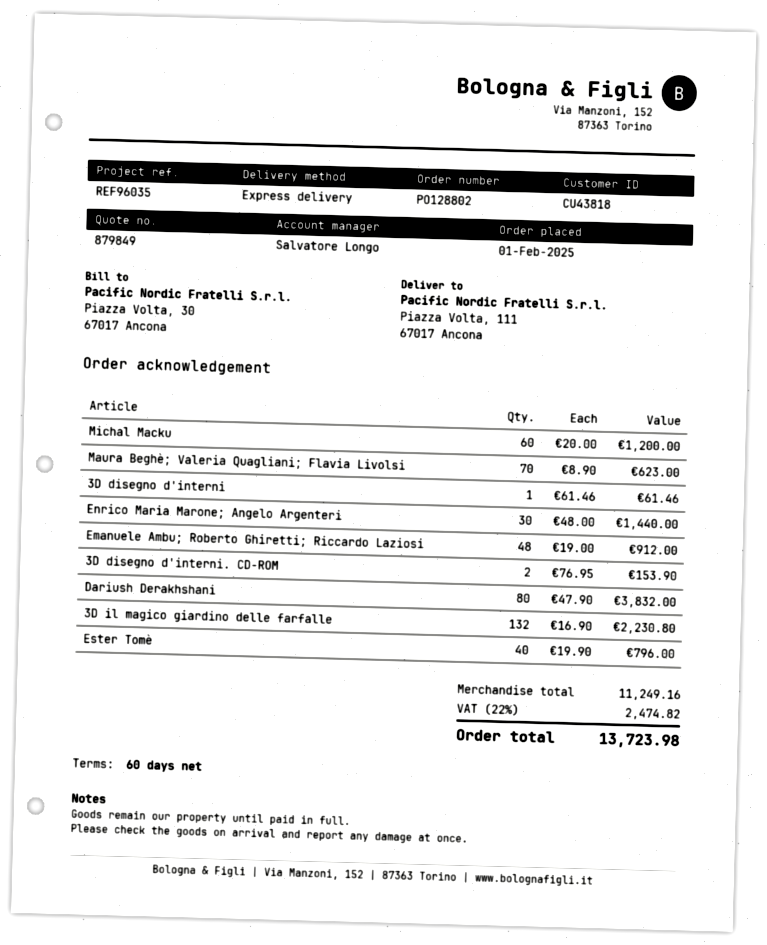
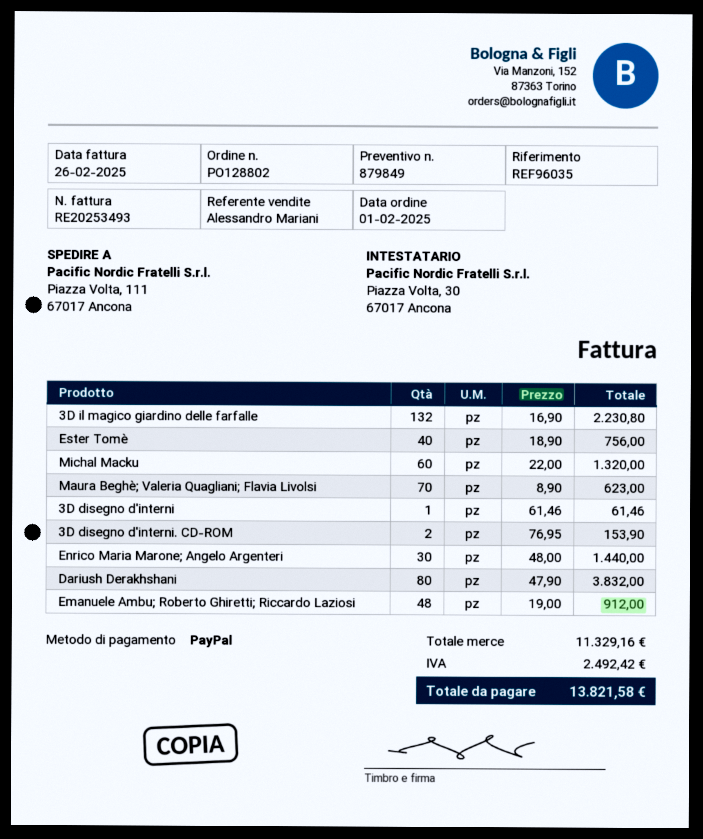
sales rep: Salvatore Longo -> Alessandro Mariani
Michal Macku: 60 x 20.00 = 1200.00 -> 60 x 22.00 = 1320.00
Ester Tomè: 40 x 19.90 = 796.00 -> 40 x 18.90 = 756.00
subtotal: 11249.16 -> 11329.16
tax: 2474.82 -> 2492.42
total: 13723.98 -> 13821.58

